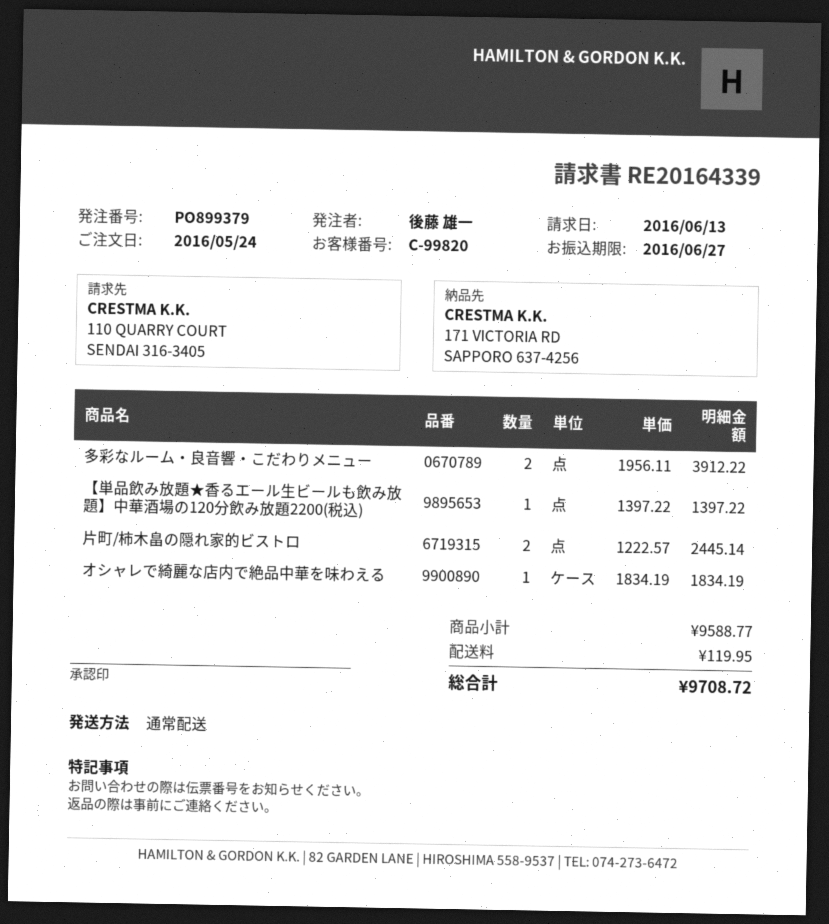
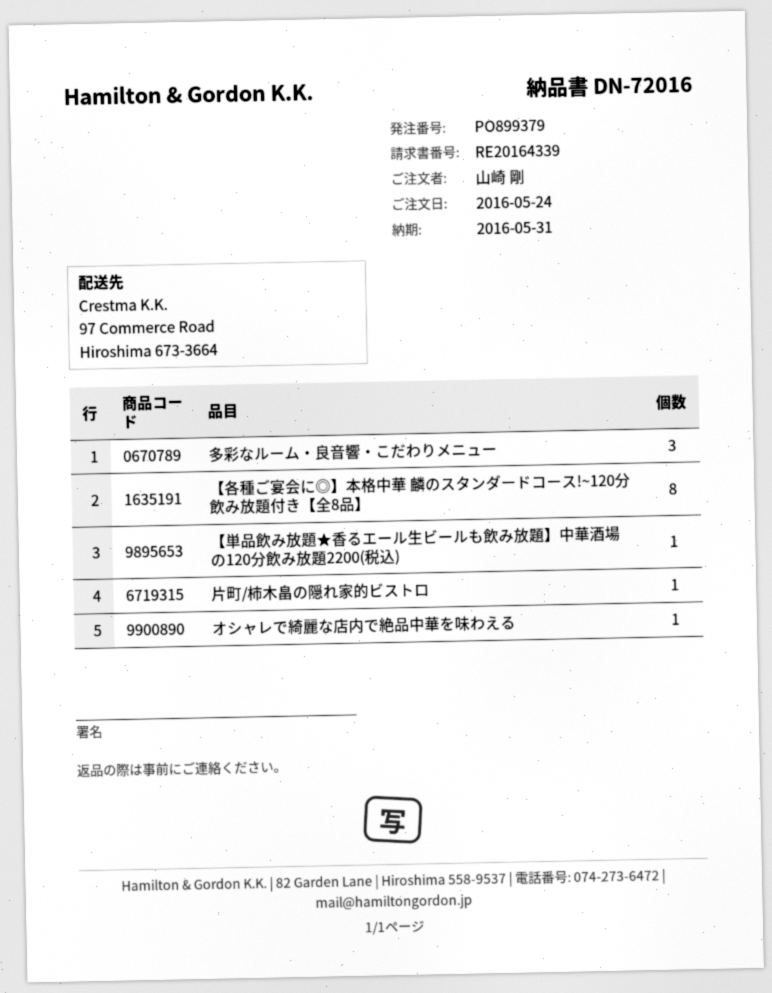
ordered by: 後藤 雄一 -> 山崎 剛
ship to: 171 VICTORIA RD, SAPPORO 637-4256 -> 97 Commerce Road, Hiroshima 673-3664
多彩なルーム・良音響・こだわりメニュー: 2 -> 3
片町/柿木畠の隠れ家的ビストロ: 2 -> 1
【各種ご宴会に◎】本格中華 麟のスタンダードコース!~120分飲み放題付き【全8品】: none -> 8

